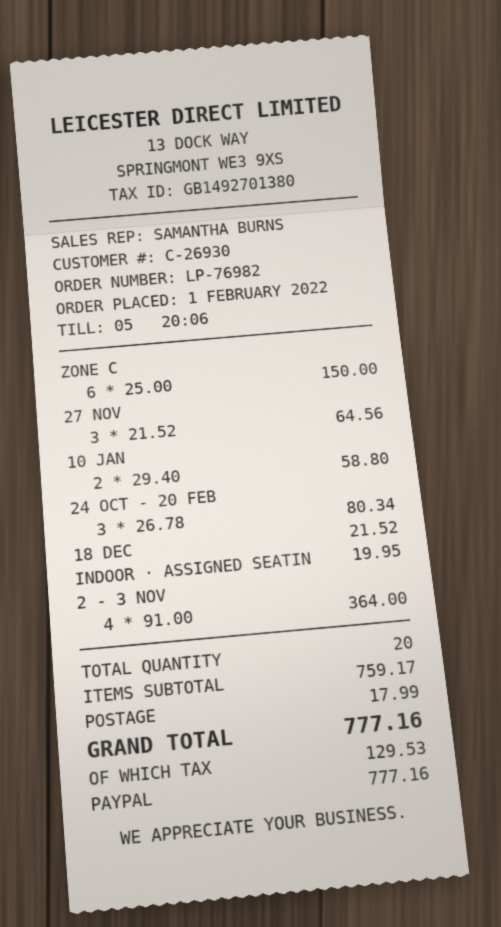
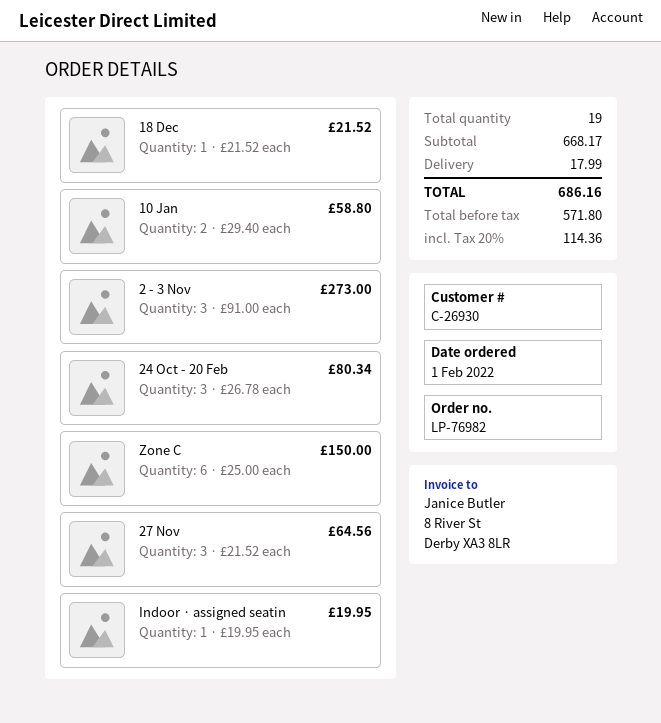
2 - 3 NOV: 4 x 91.00 = 364.00 -> 3 x 91.00 = 273.00
total quantity: 20 -> 19
subtotal: 759.17 -> 668.17
tax: 129.53 -> 114.36
total: 777.16 -> 686.16

